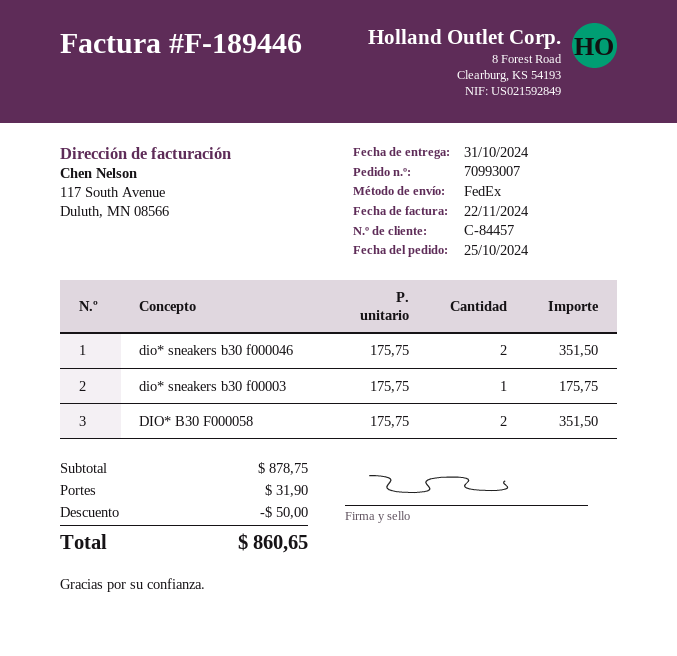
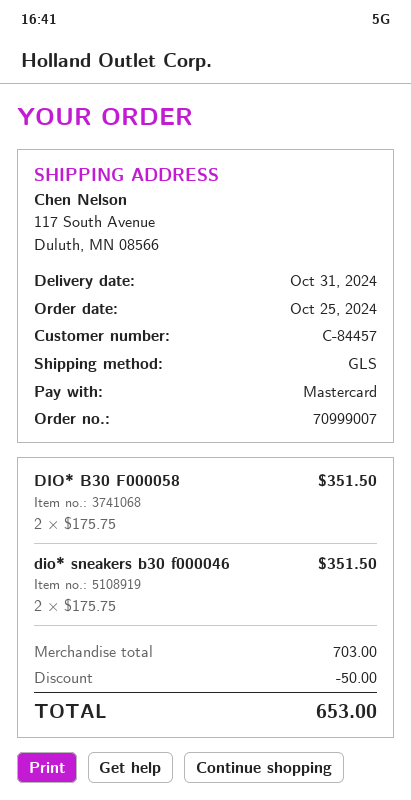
order number: 70993007 -> 70999007
shipping method: FedEx -> GLS
dio* sneakers b30 f00003: 1 x 175.75 = 175.75 -> none
subtotal: 878.75 -> 703.00
shipping: 31.90 -> none
total: 860.65 -> 653.00

